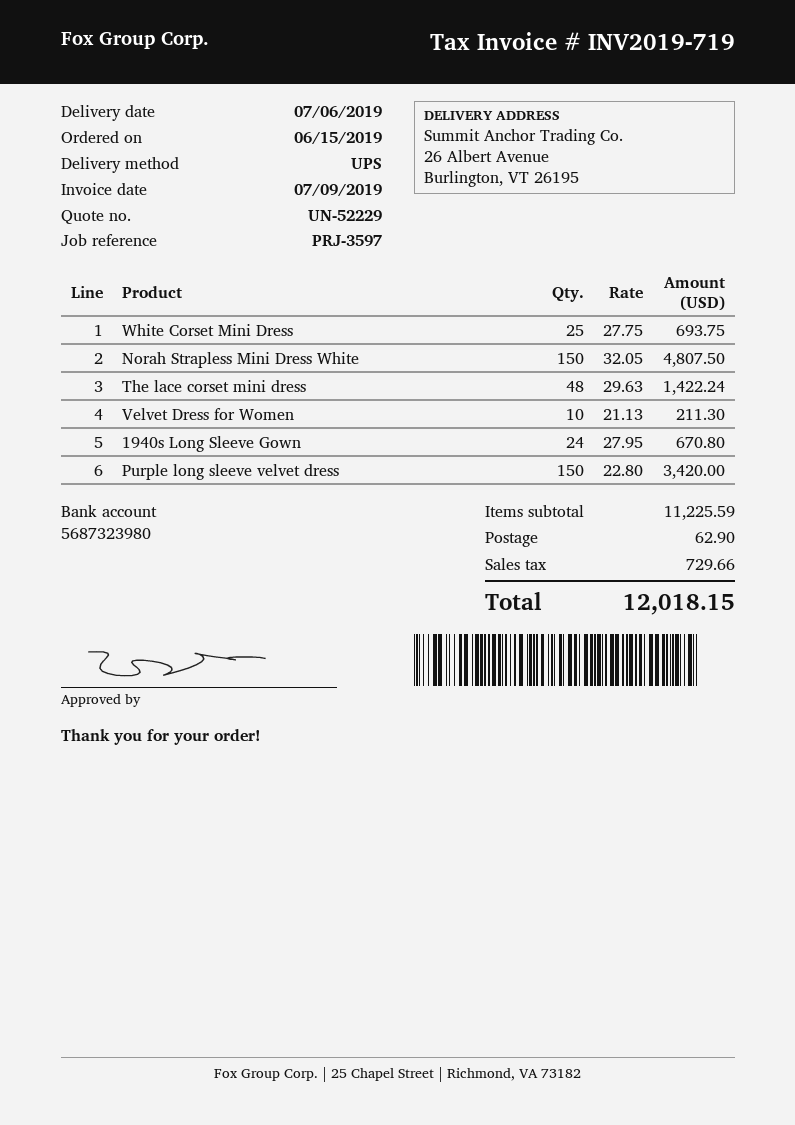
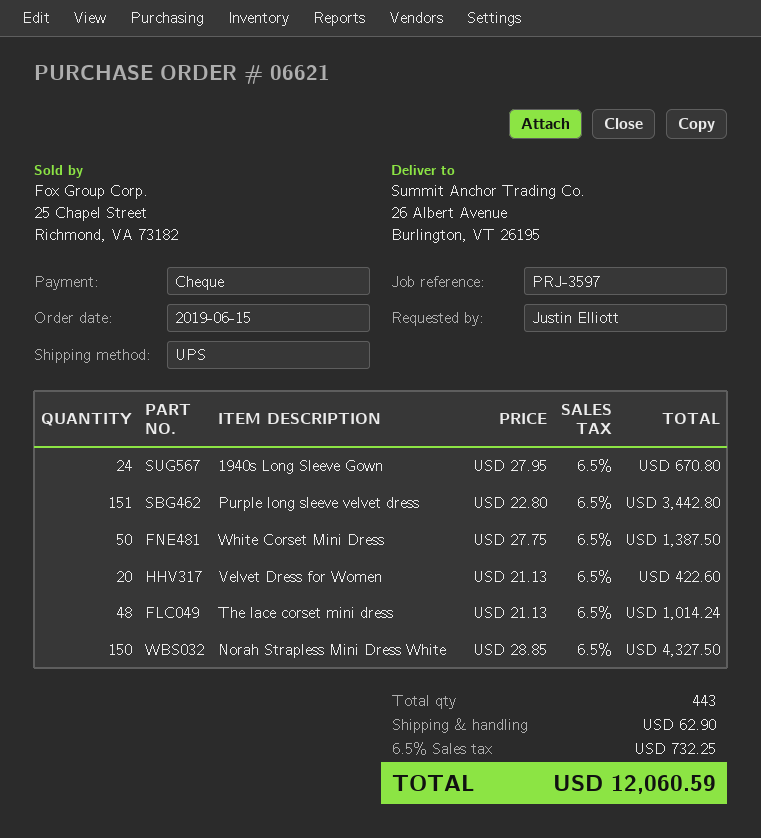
White Corset Mini Dress: 25 x 27.75 = 693.75 -> 50 x 27.75 = 1387.50
Norah Strapless Mini Dress White: 150 x 32.05 = 4807.50 -> 150 x 28.85 = 4327.50
The lace corset mini dress: 48 x 29.63 = 1422.24 -> 48 x 21.13 = 1014.24
Velvet Dress for Women: 10 x 21.13 = 211.30 -> 20 x 21.13 = 422.60
Purple long sleeve velvet dress: 150 x 22.80 = 3420.00 -> 151 x 22.80 = 3442.80
tax: 729.66 -> 732.25
total: 12018.15 -> 12060.59

